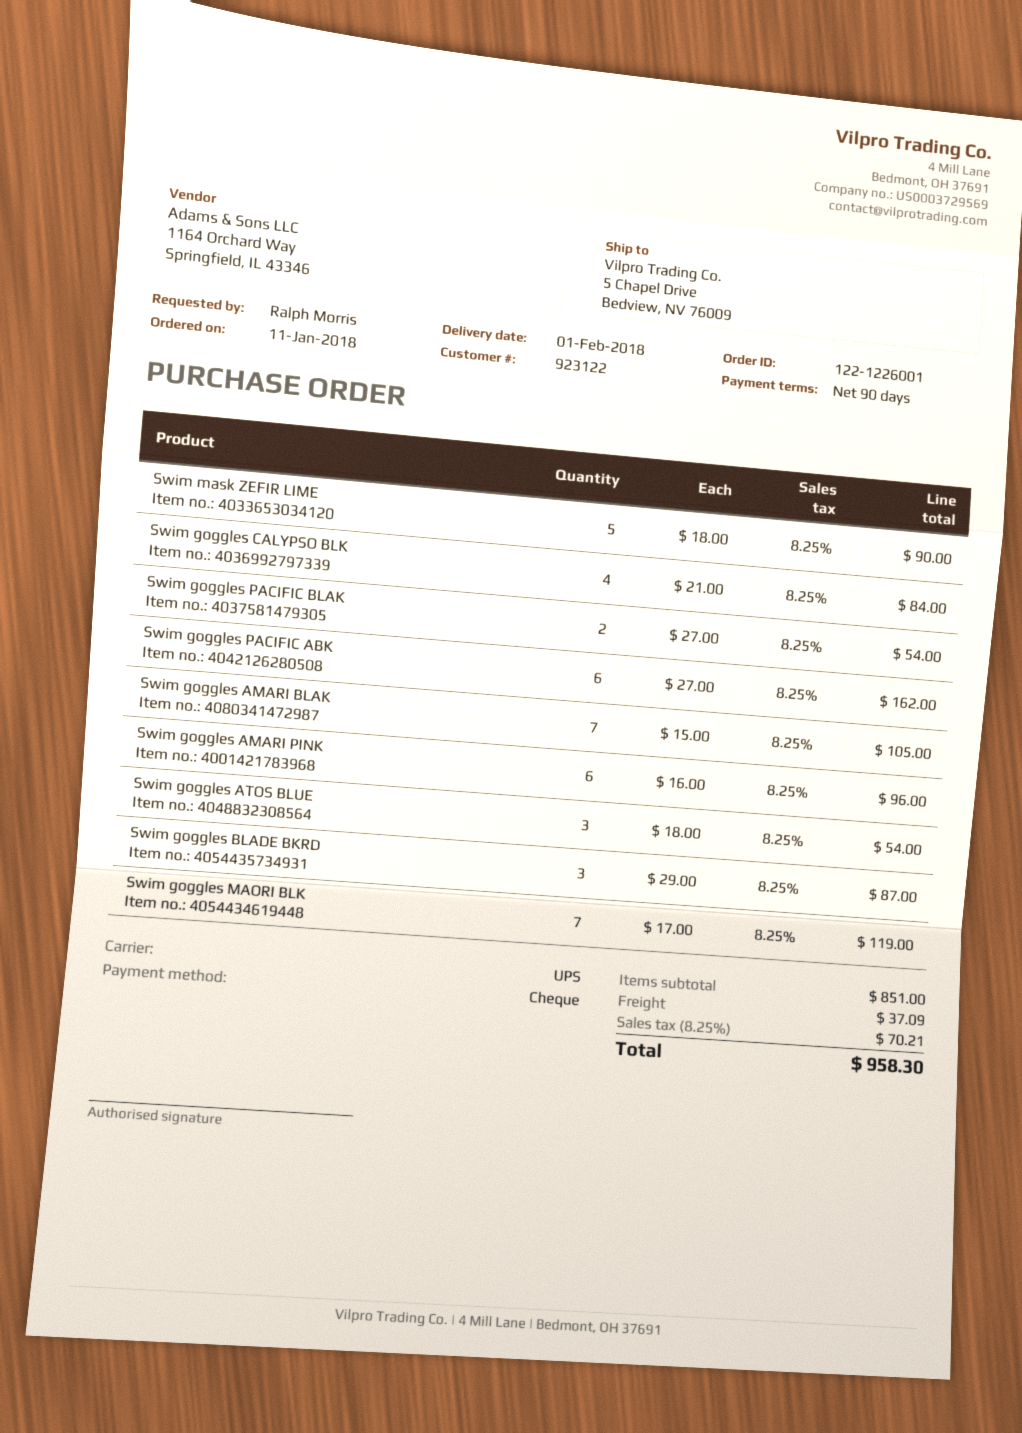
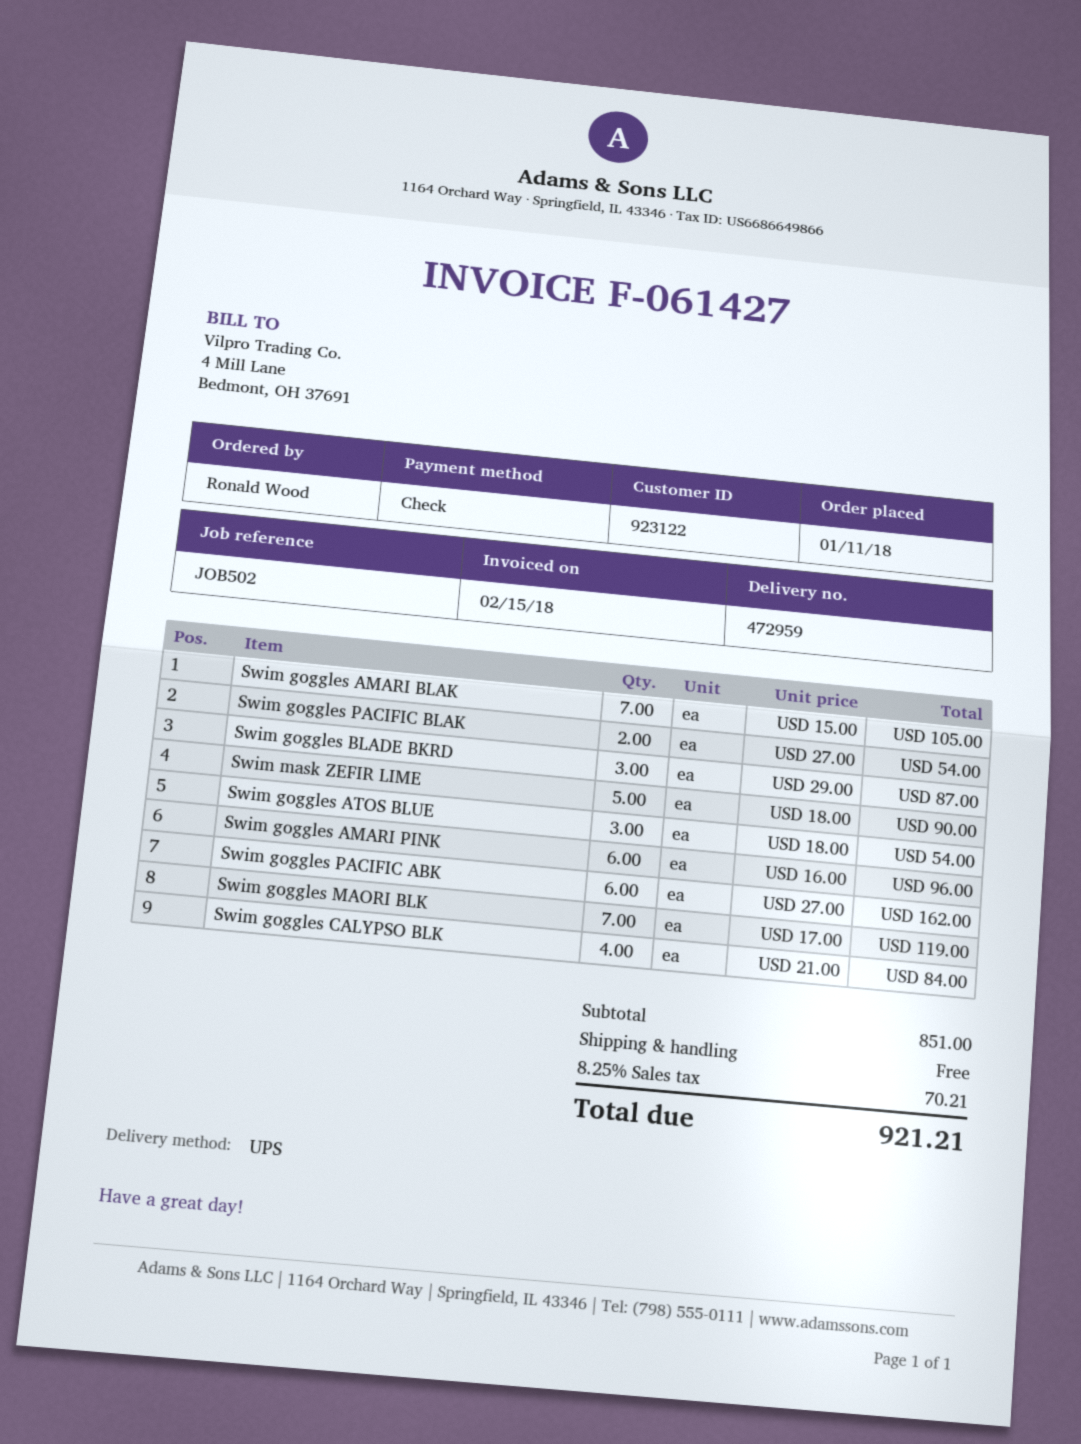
ordered by: Ralph Morris -> Ronald Wood
shipping: 37.09 -> 0.00
total: 958.30 -> 921.21

